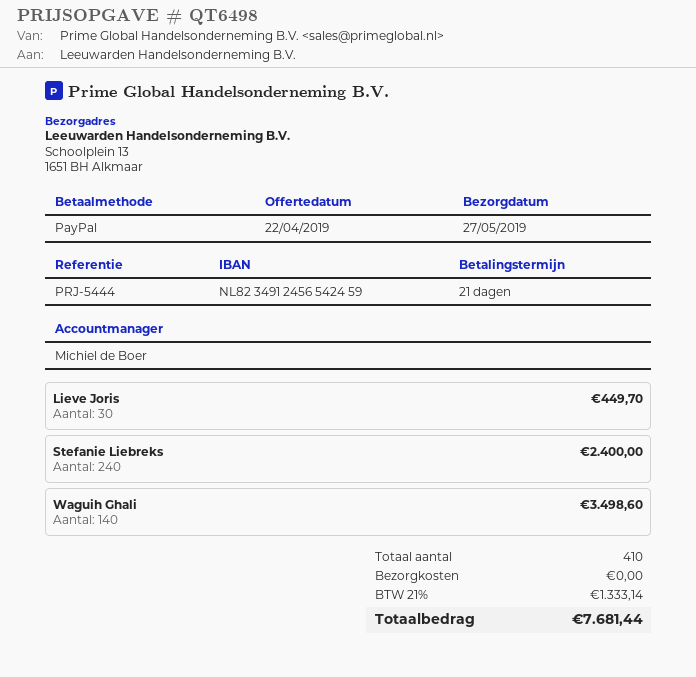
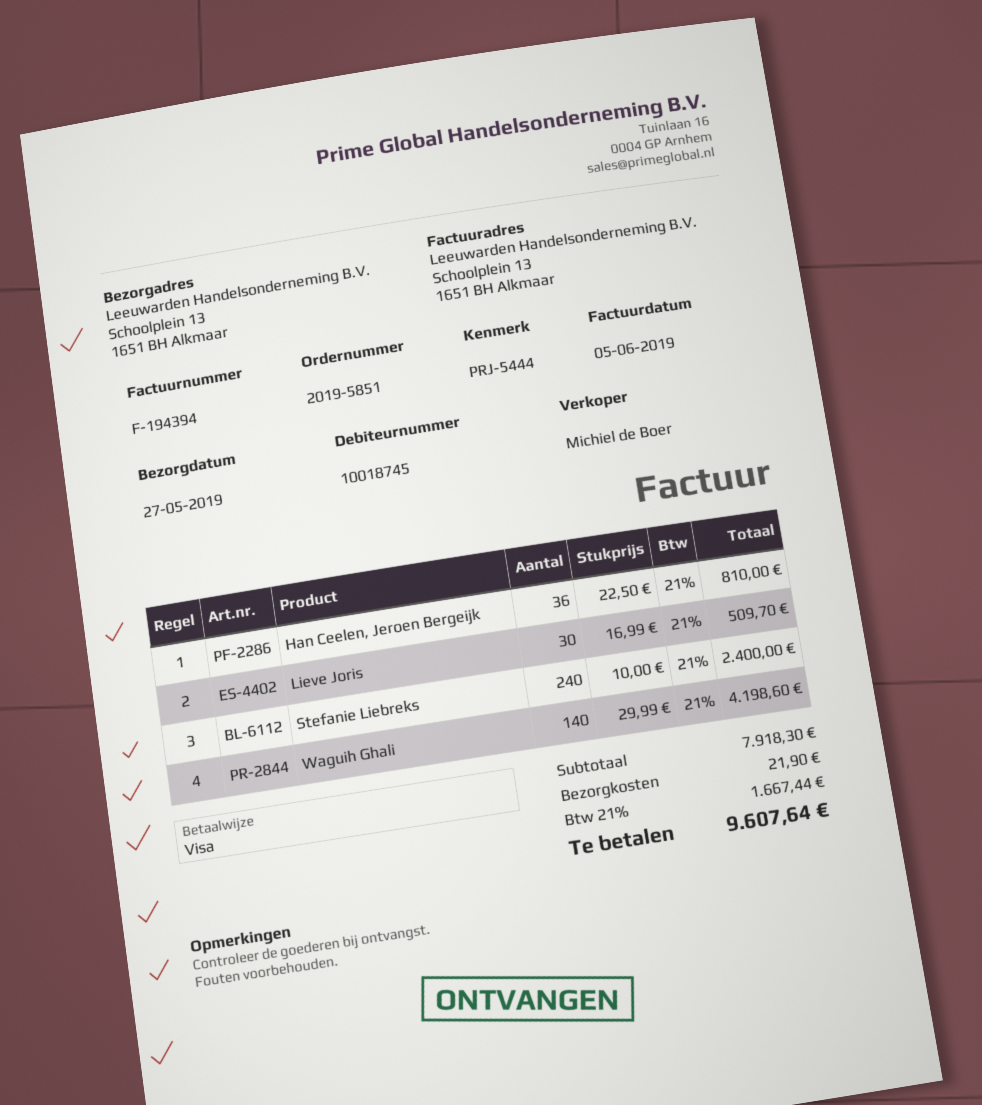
payment method: PayPal -> Visa
Lieve Joris: 30 for 449.70 -> 30 for 509.70
Waguih Ghali: 140 for 3498.60 -> 140 for 4198.60
Han Ceelen, Jeroen Bergeijk: none -> 36 for 810.00
shipping: 0.00 -> 21.90
tax: 21% = 1333.14 -> 21% = 1667.44
total: 7681.44 -> 9607.64

